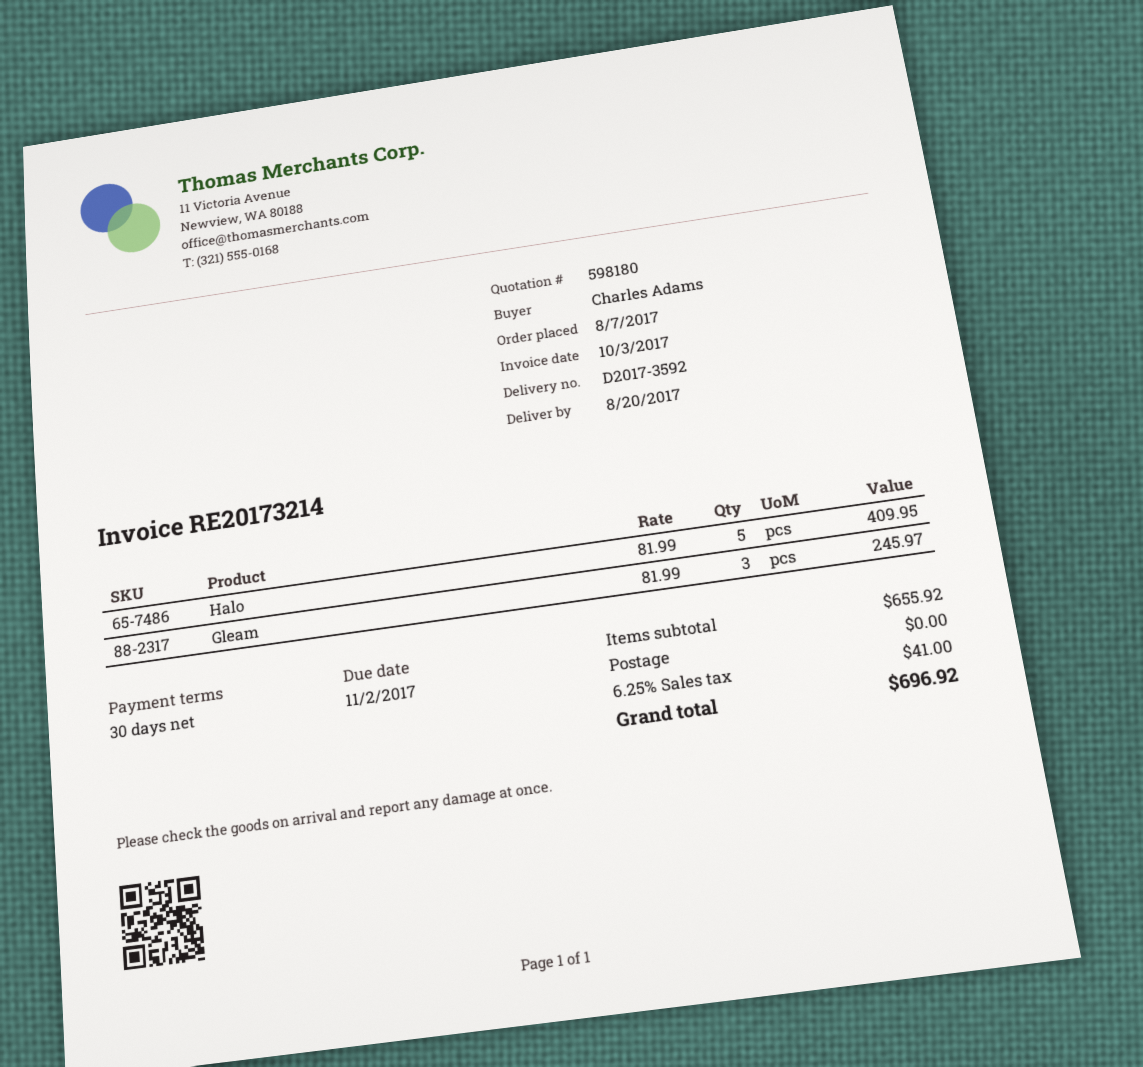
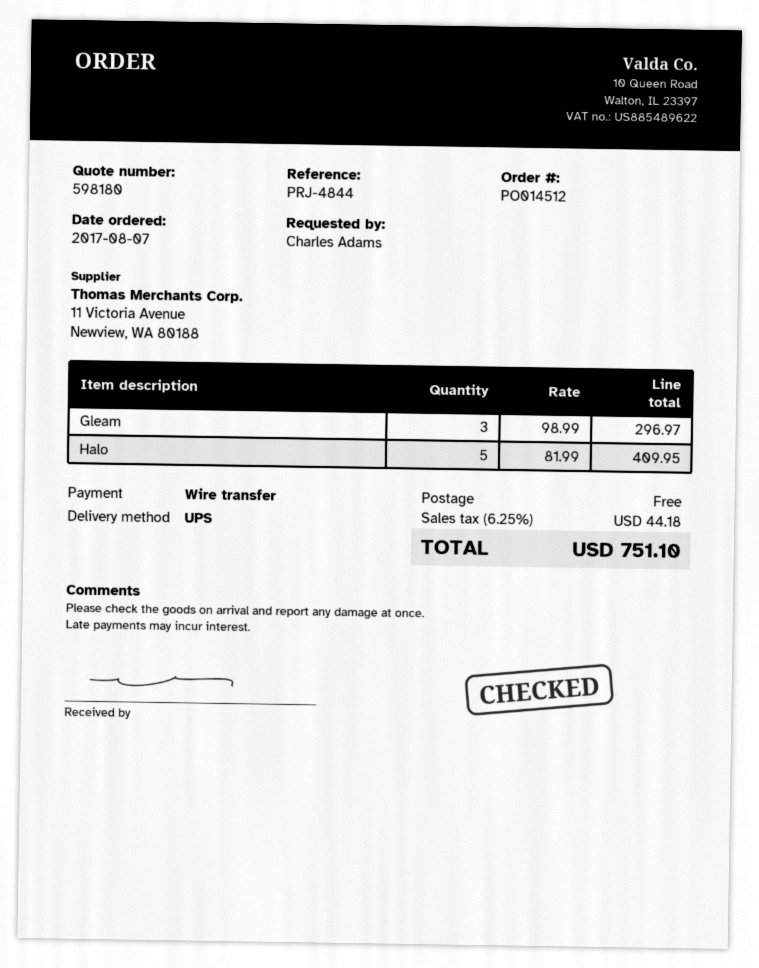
Gleam: 3 x 81.99 = 245.97 -> 3 x 98.99 = 296.97
tax: 6.25% = 41.00 -> 6.25% = 44.18
total: 696.92 -> 751.10

